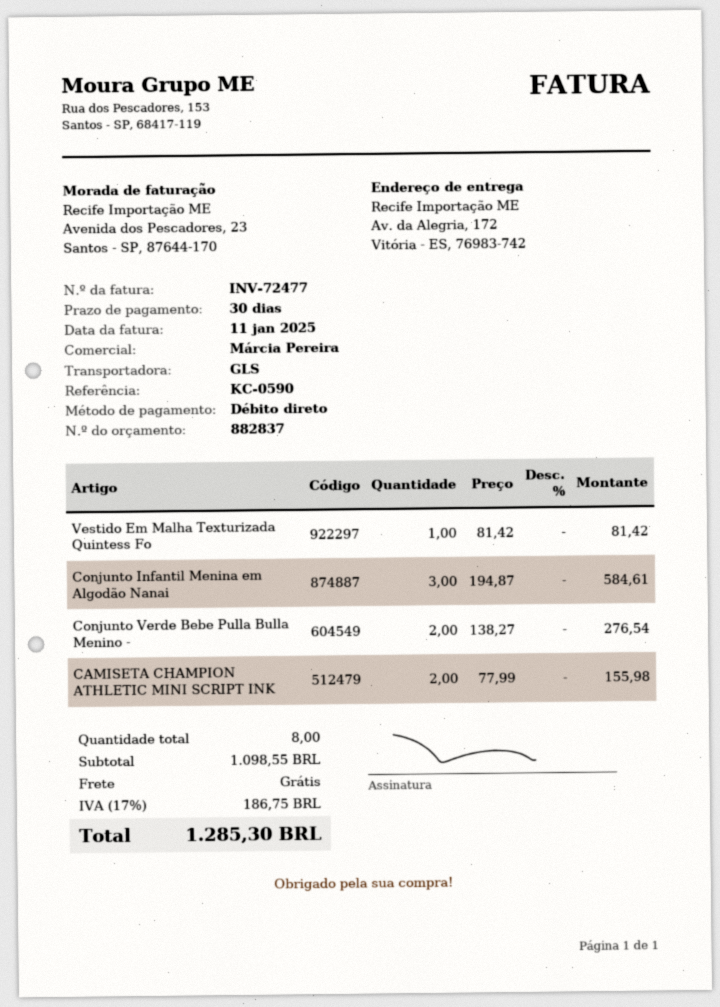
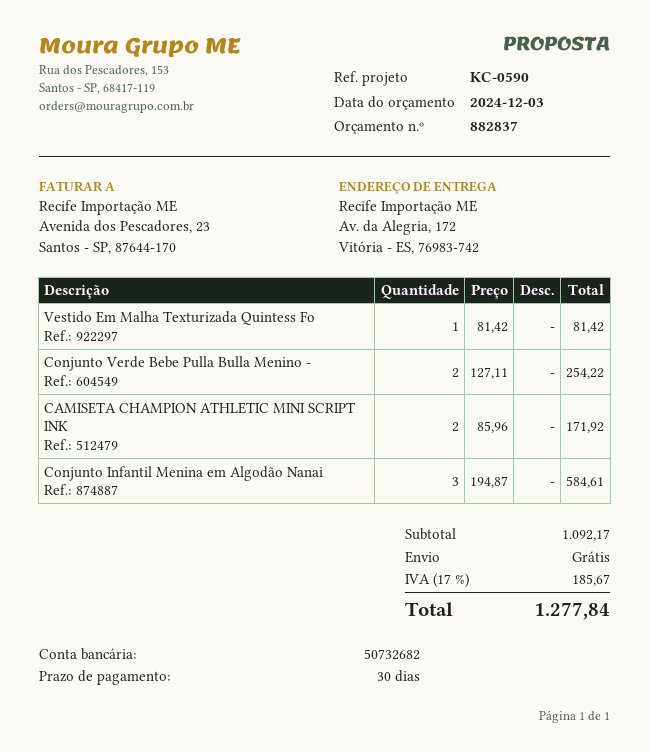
Conjunto Verde Bebe Pulla Bulla Menino -: 2 x 138.27 = 276.54 -> 2 x 127.11 = 254.22
CAMISETA CHAMPION ATHLETIC MINI SCRIPT INK: 2 x 77.99 = 155.98 -> 2 x 85.96 = 171.92
subtotal: 1098.55 -> 1092.17
tax: 17% = 186.75 -> 17% = 185.67
total: 1285.30 -> 1277.84

